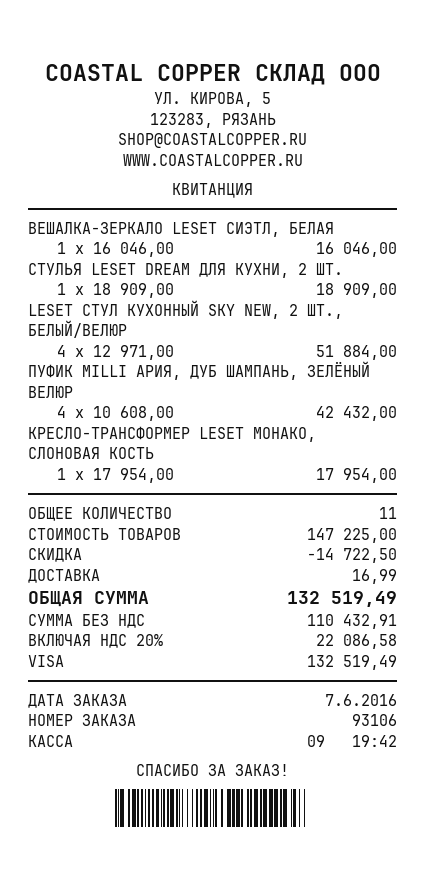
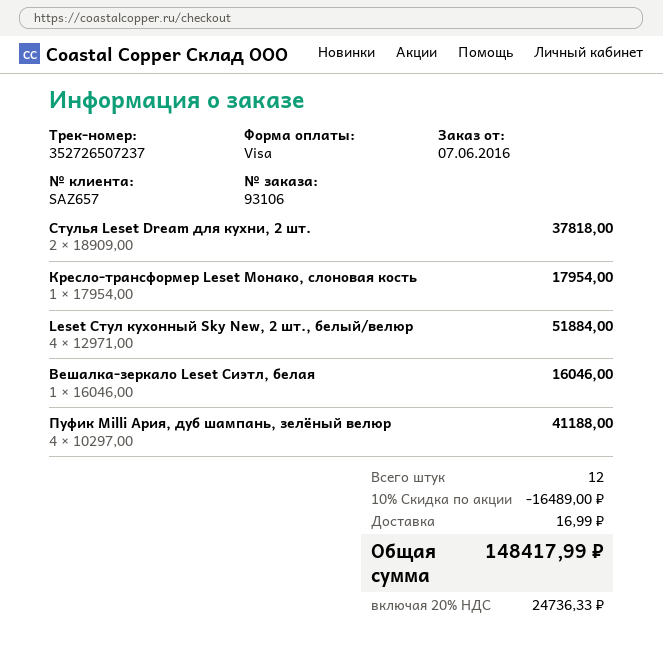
СТУЛЬЯ LESET DREAM ДЛЯ КУХНИ, 2 ШТ.: 1 x 18909.00 = 18909.00 -> 2 x 18909.00 = 37818.00
ПУФИК MILLI АРИЯ, ДУБ ШАМПАНЬ, ЗЕЛЁНЫЙ ВЕЛЮР: 4 x 10608.00 = 42432.00 -> 4 x 10297.00 = 41188.00
total quantity: 11 -> 12
discount: 14722.50 -> 16489.00
tax: 20% = 22086.58 -> 20% = 24736.33
total: 132519.49 -> 148417.99

